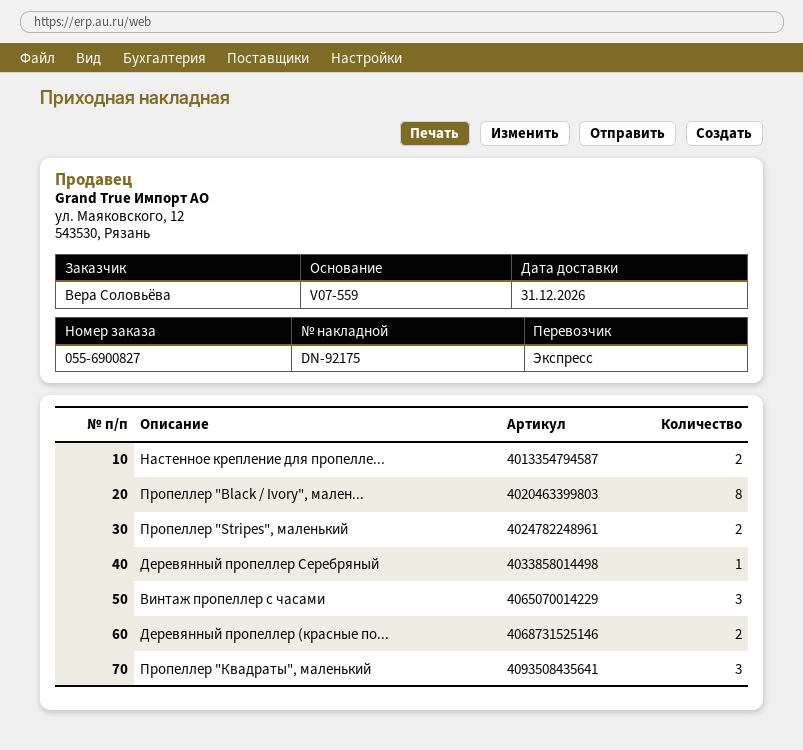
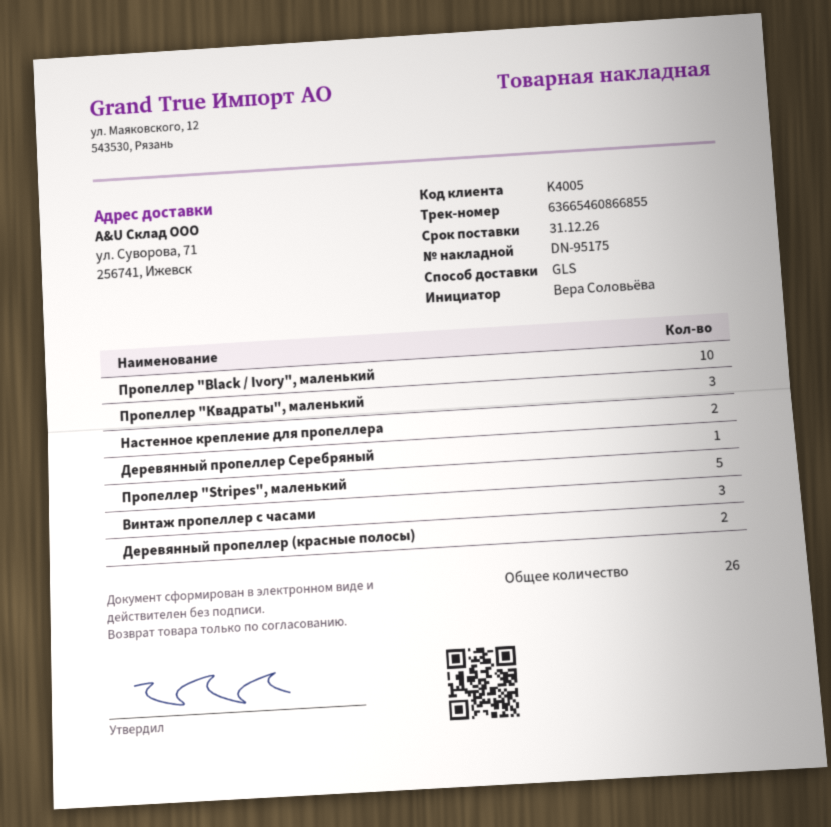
delivery note number: DN-92175 -> DN-95175
shipping method: express -> GLS
Пропеллер "Black / Ivory", мален...: 8 -> 10
Пропеллер "Stripes", маленький: 2 -> 5

